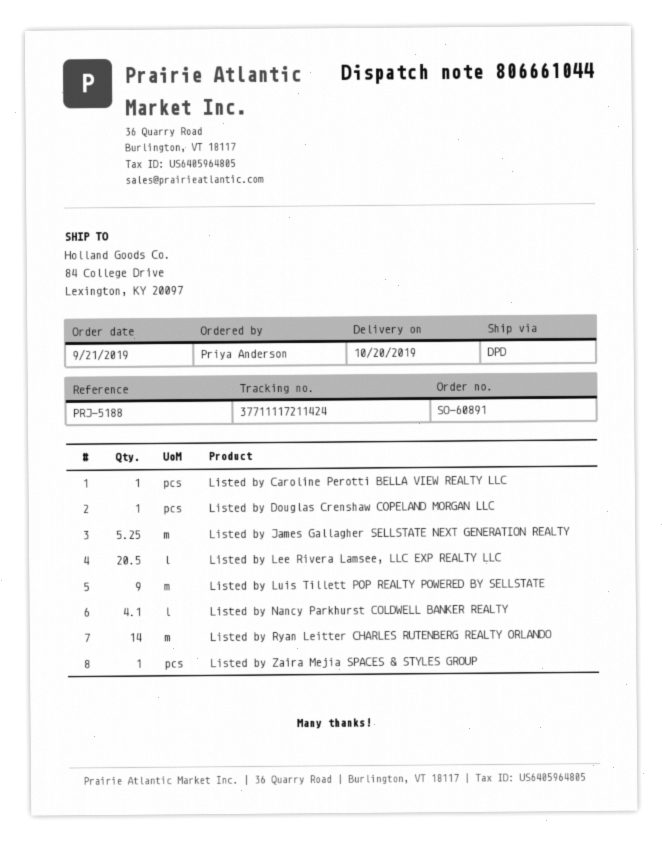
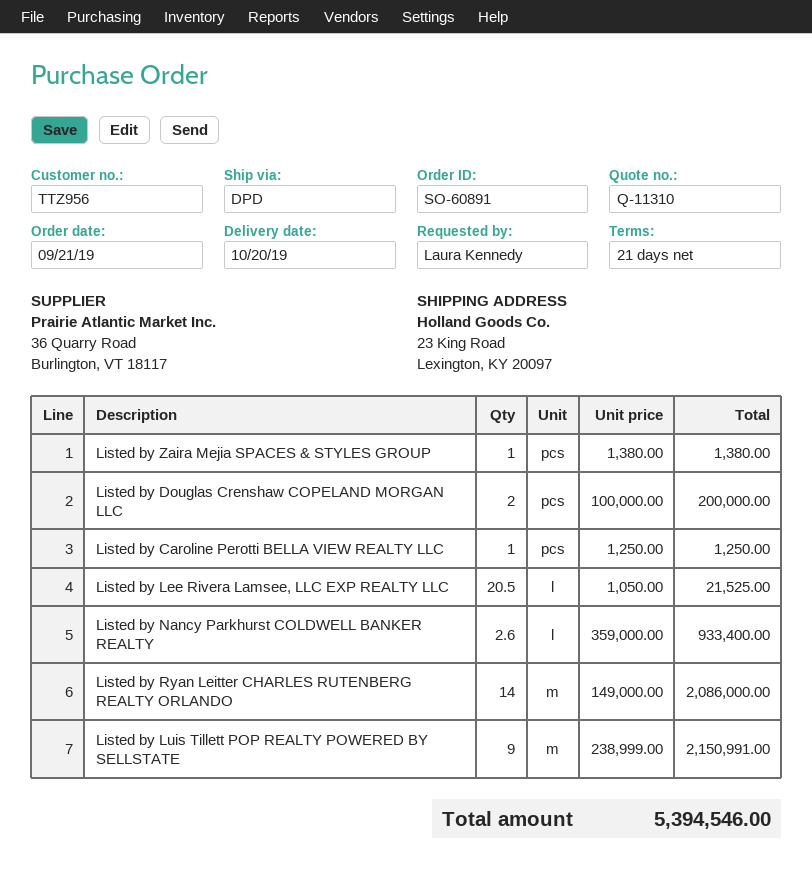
ordered by: Priya Anderson -> Laura Kennedy
ship to: 84 College Drive, Lexington, KY 20097 -> 23 King Road, Lexington, KY 20097
Listed by Douglas Crenshaw COPELAND MORGAN LLC: 1 -> 2
Listed by James Gallagher SELLSTATE NEXT GENERATION REALTY: 5.25 -> none
Listed by Nancy Parkhurst COLDWELL BANKER REALTY: 4.1 -> 2.6

